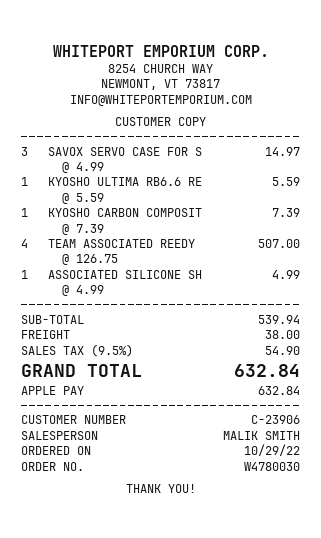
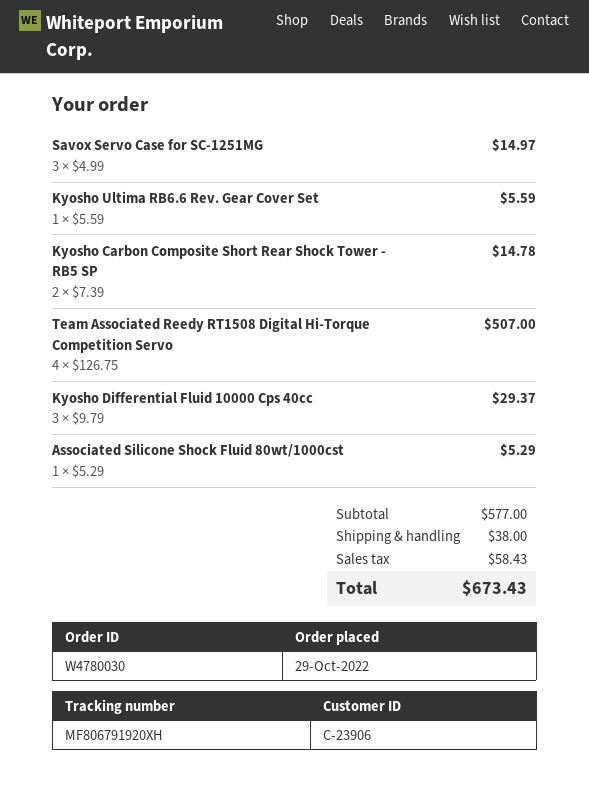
KYOSHO CARBON COMPOSIT: 1 x 7.39 = 7.39 -> 2 x 7.39 = 14.78
ASSOCIATED SILICONE SH: 1 x 4.99 = 4.99 -> 1 x 5.29 = 5.29
Kyosho Differential Fluid 10000 Cps 40cc: none -> 3 x 9.79 = 29.37
subtotal: 539.94 -> 577.00
tax: 54.90 -> 58.43
total: 632.84 -> 673.43

